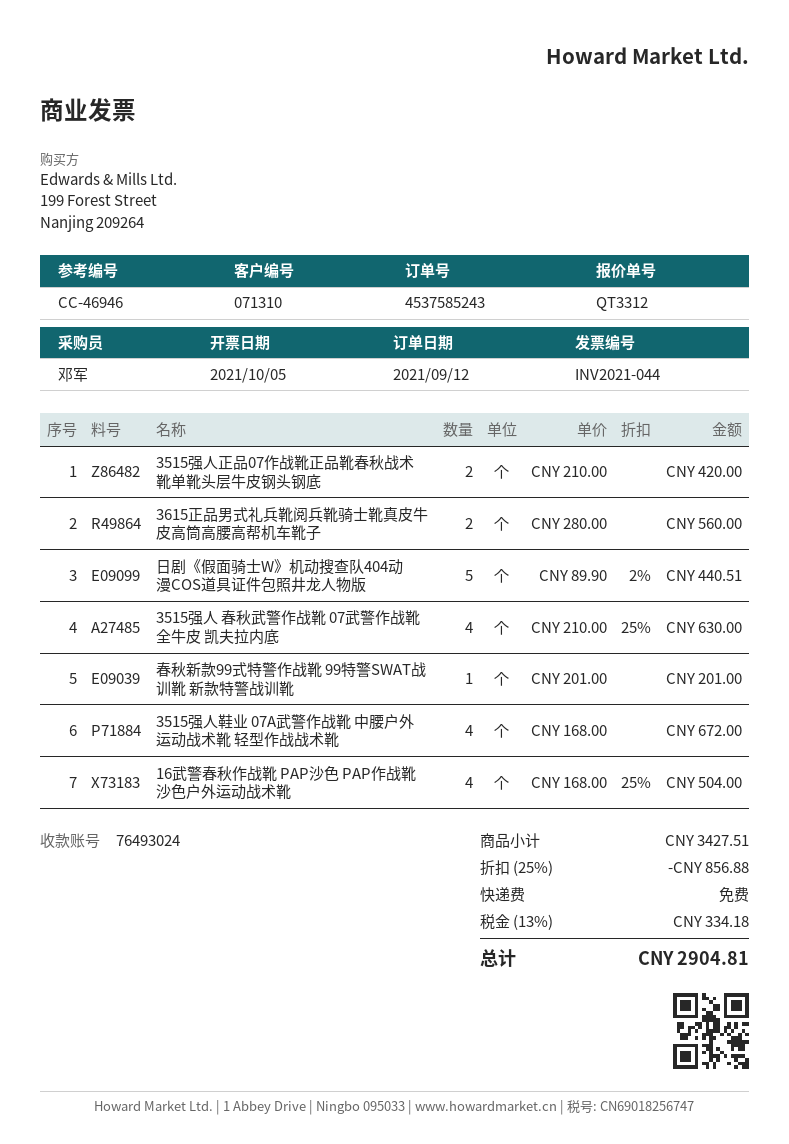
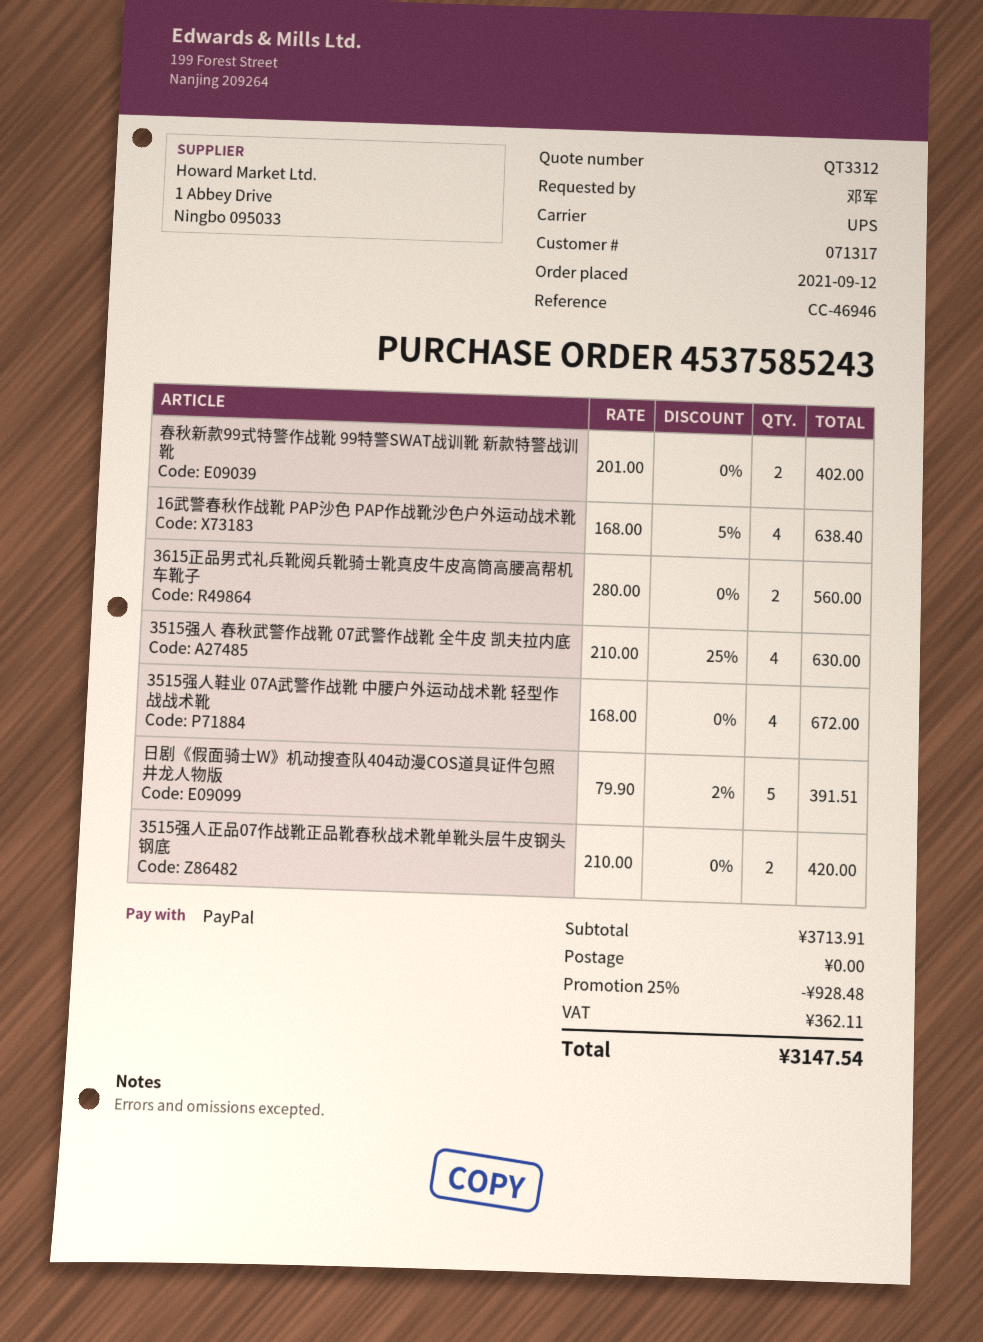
customer number: 071310 -> 071317
日剧《假面骑士W》机动搜查队404动漫COS道具证件包照井龙人物版: 5 x 89.90 - 2% = 440.51 -> 5 x 79.90 - 2% = 391.51
春秋新款99式特警作战靴 99特警SWAT战训靴 新款特警战训靴: 1 x 201.00 = 201.00 -> 2 x 201.00 = 402.00
16武警春秋作战靴 PAP沙色 PAP作战靴沙色户外运动战术靴: 4 x 168.00 - 25% = 504.00 -> 4 x 168.00 - 5% = 638.40
subtotal: 3427.51 -> 3713.91
discount: 25% = 856.88 -> 25% = 928.48
tax: 334.18 -> 362.11
total: 2904.81 -> 3147.54

